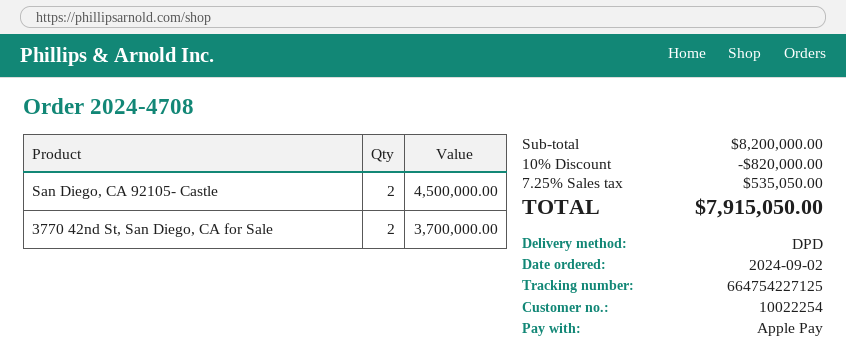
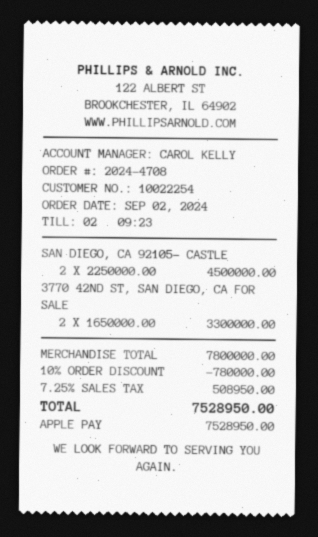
3770 42nd St, San Diego, CA for Sale: 2 for 3700000.00 -> 2 for 3300000.00
subtotal: 8200000.00 -> 7800000.00
discount: 10% = 820000.00 -> 10% = 780000.00
tax: 7.25% = 535050.00 -> 7.25% = 508950.00
total: 7915050.00 -> 7528950.00

